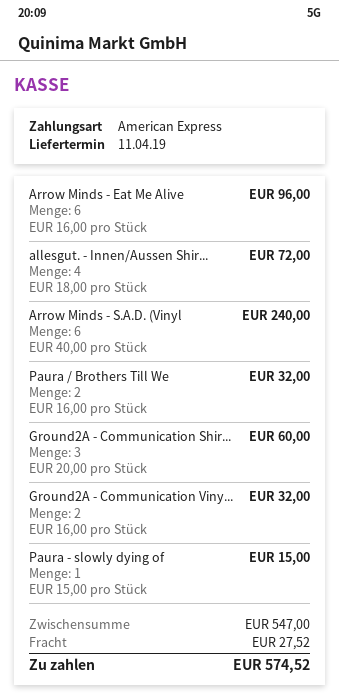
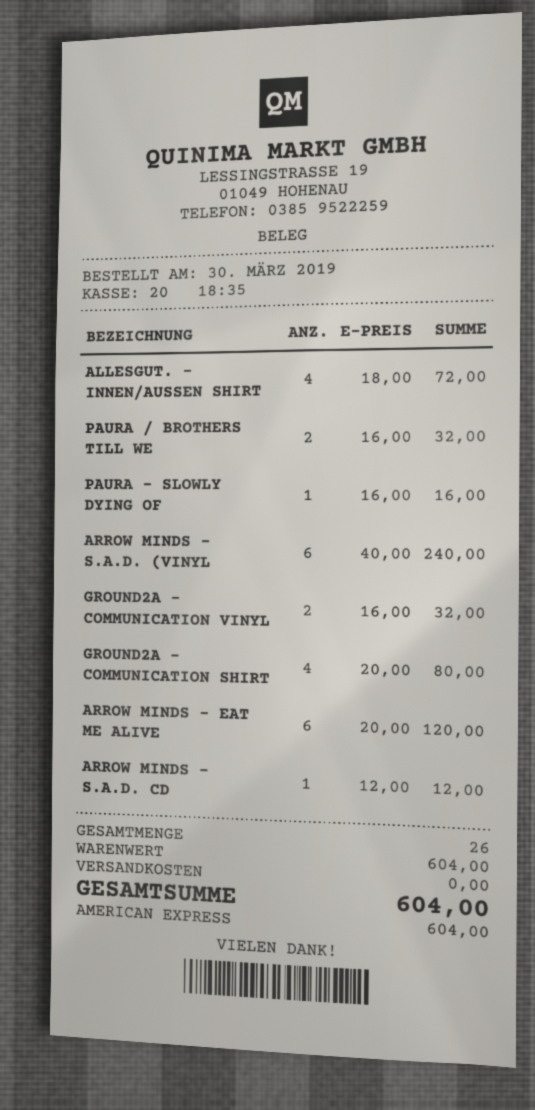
Arrow Minds - Eat Me Alive: 6 x 16.00 = 96.00 -> 6 x 20.00 = 120.00
Ground2A - Communication Shir...: 3 x 20.00 = 60.00 -> 4 x 20.00 = 80.00
Paura - slowly dying of: 1 x 15.00 = 15.00 -> 1 x 16.00 = 16.00
ARROW MINDS - S.A.D. CD: none -> 1 x 12.00 = 12.00
subtotal: 547.00 -> 604.00
shipping: 27.52 -> 0.00
total: 574.52 -> 604.00

